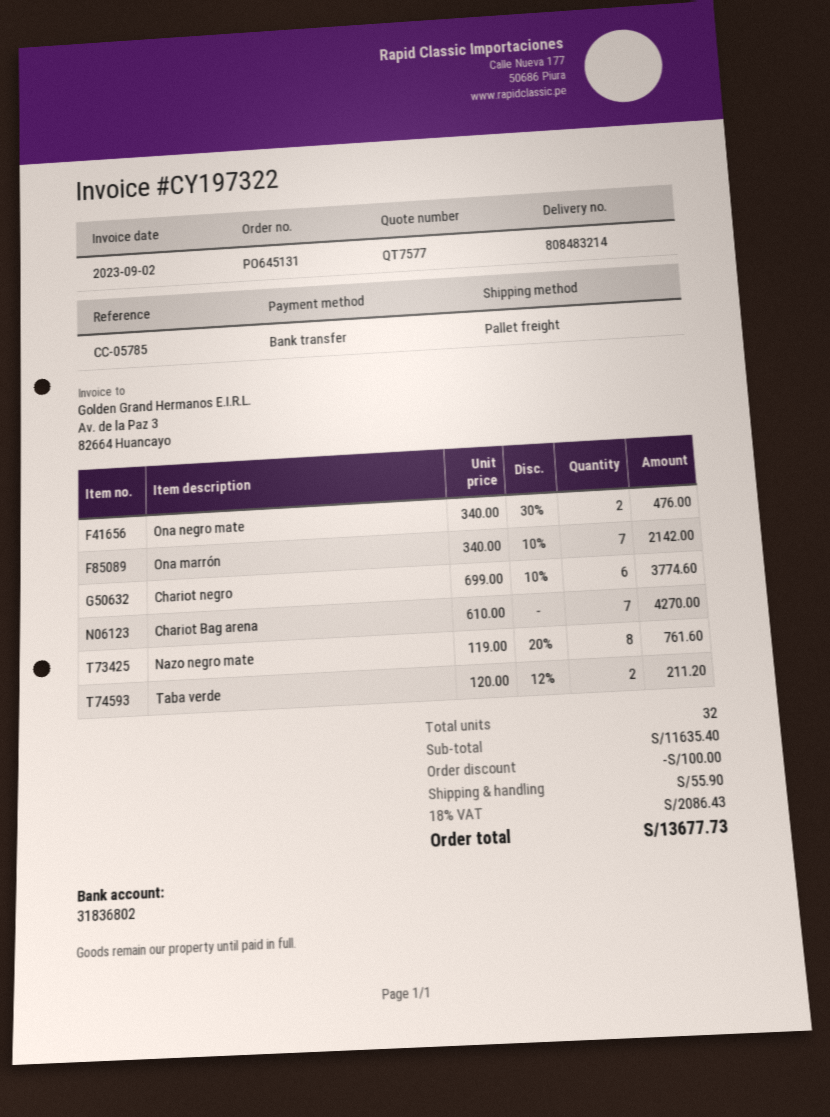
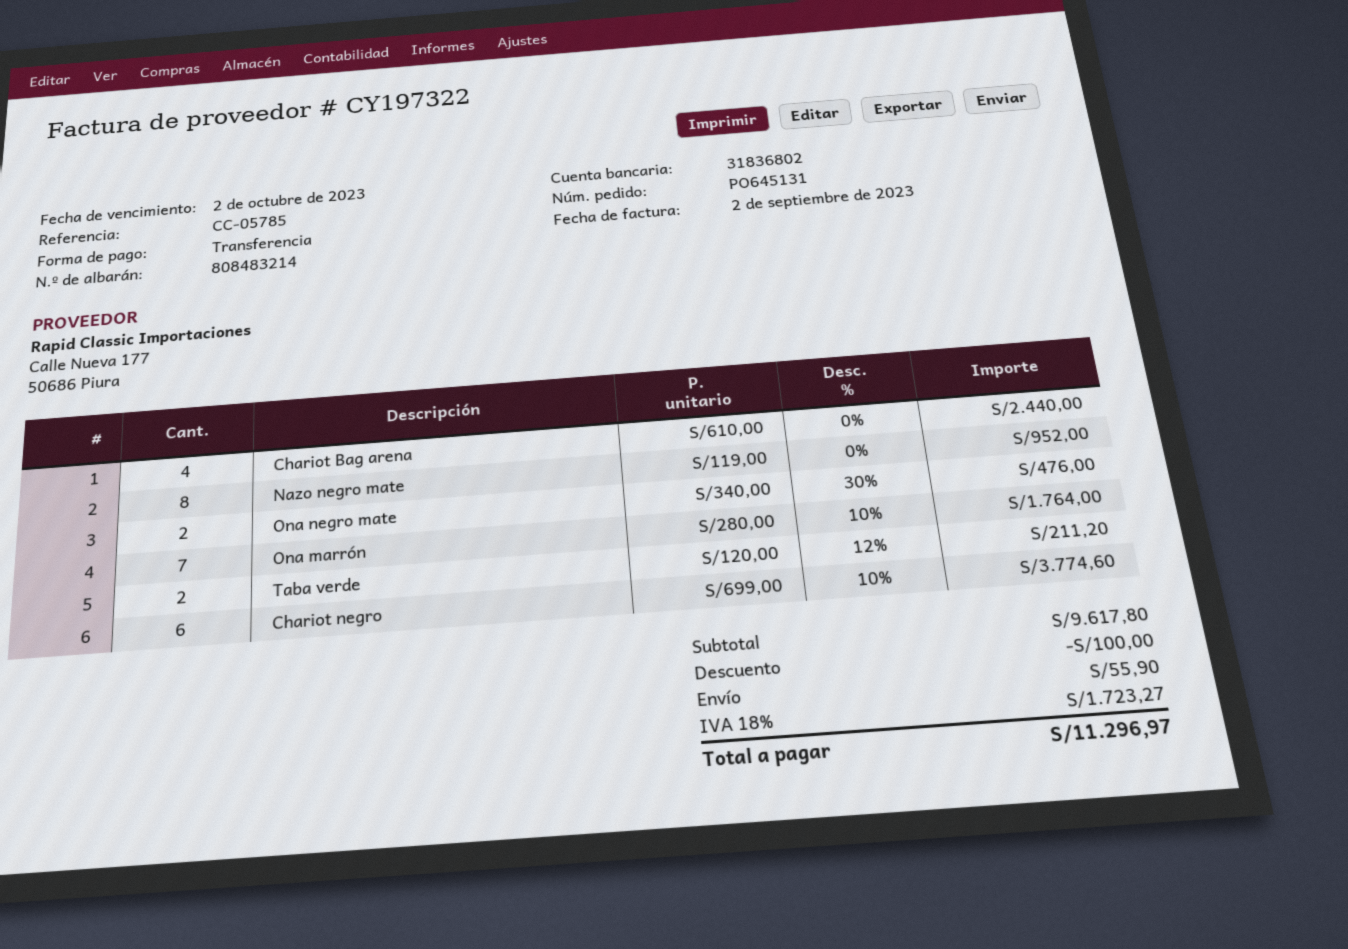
Ona marrón: 7 x 340.00 - 10% = 2142.00 -> 7 x 280.00 - 10% = 1764.00
Chariot Bag arena: 7 x 610.00 = 4270.00 -> 4 x 610.00 = 2440.00
Nazo negro mate: 8 x 119.00 - 20% = 761.60 -> 8 x 119.00 = 952.00
subtotal: 11635.40 -> 9617.80
tax: 18% = 2086.43 -> 18% = 1723.27
total: 13677.73 -> 11296.97

